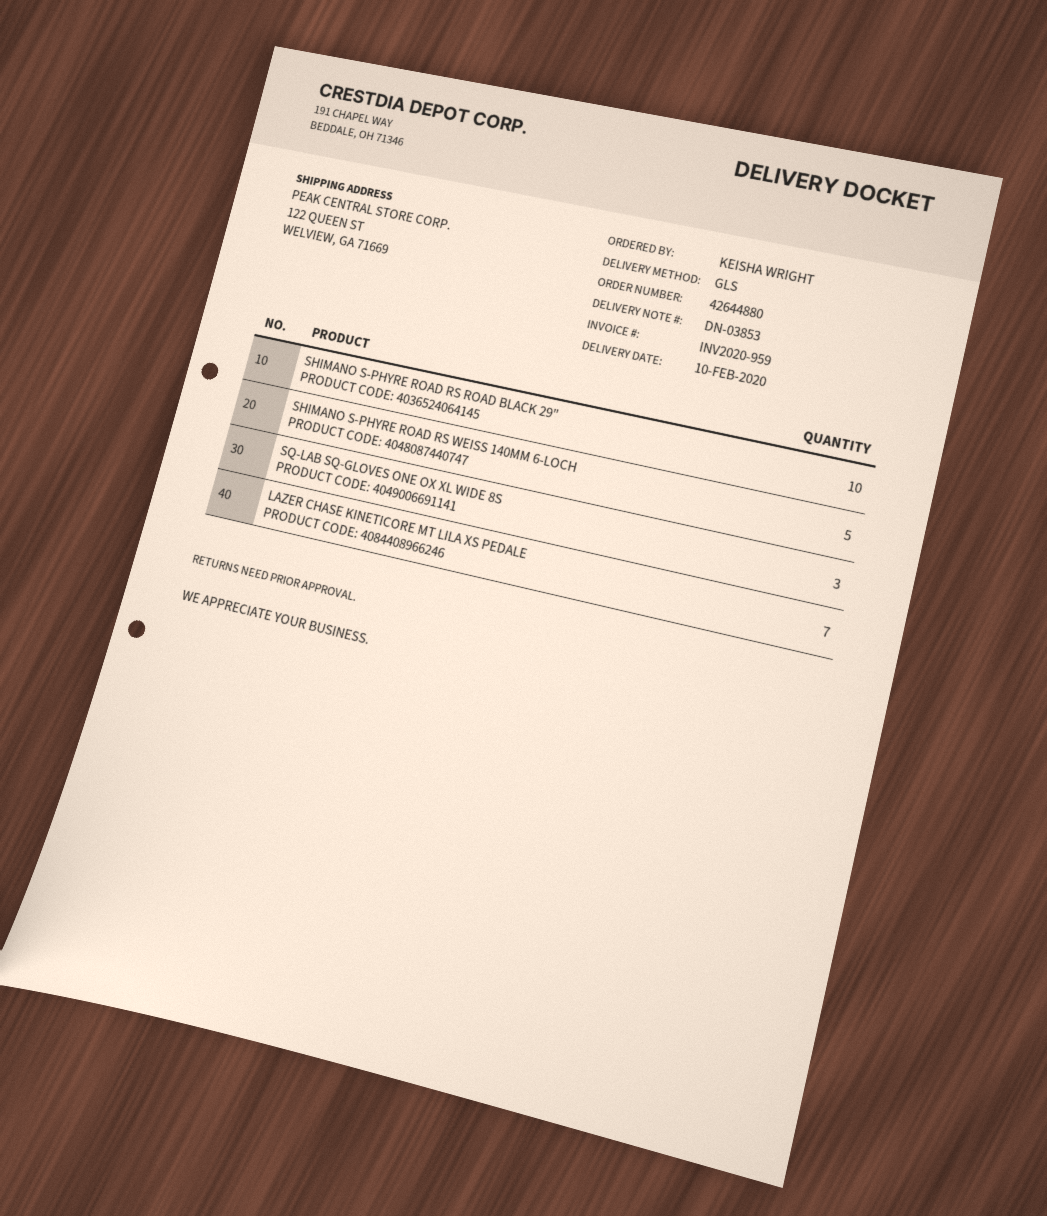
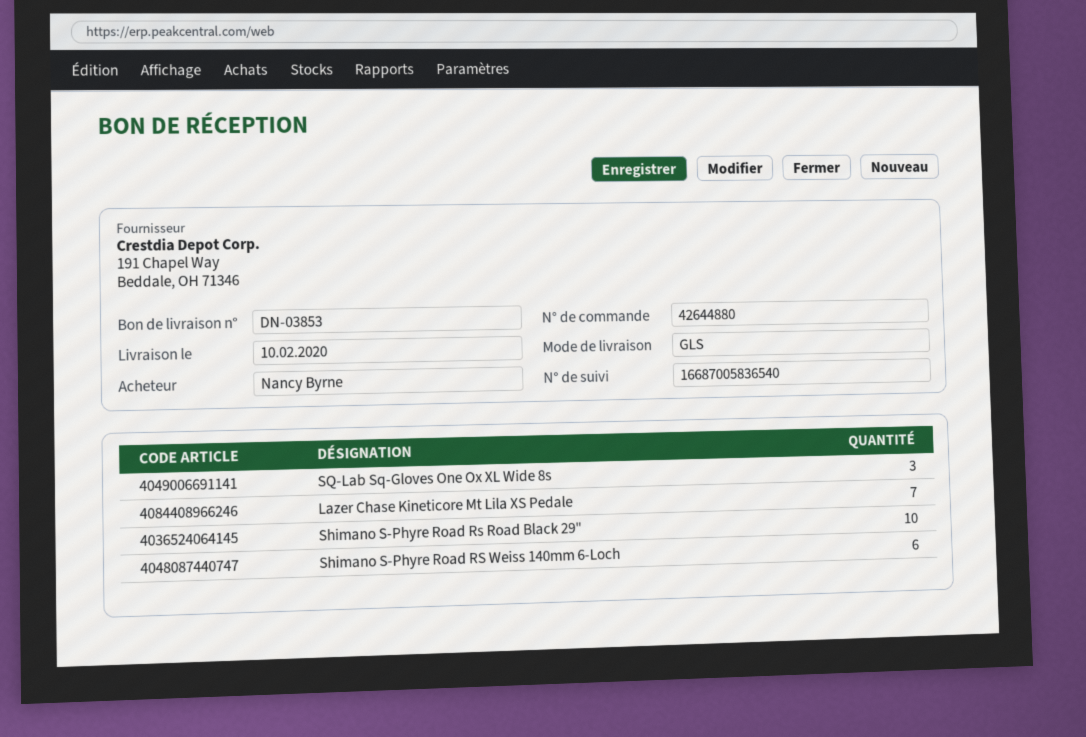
ordered by: KEISHA WRIGHT -> Nancy Byrne
SHIMANO S-PHYRE ROAD RS WEISS 140MM 6-LOCH: 5 -> 6

